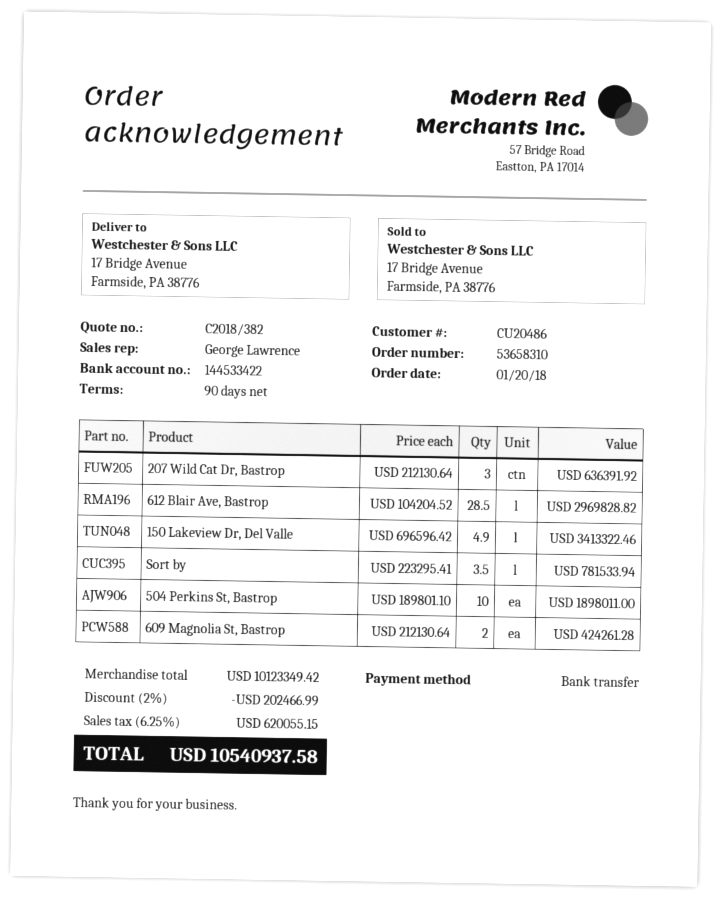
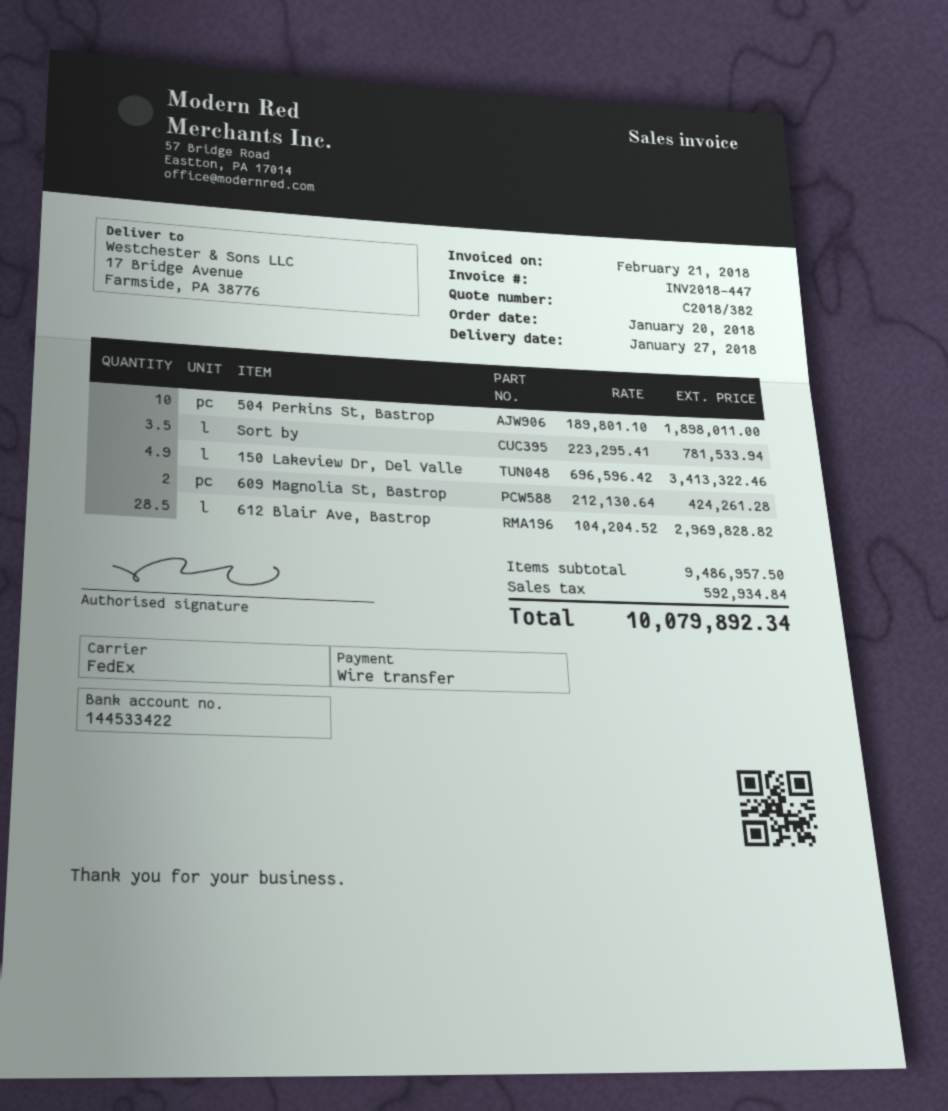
207 Wild Cat Dr, Bastrop: 3 x 212130.64 = 636391.92 -> none
subtotal: 10123349.42 -> 9486957.50
discount: 2% = 202466.99 -> none
tax: 620055.15 -> 592934.84
total: 10540937.58 -> 10079892.34

